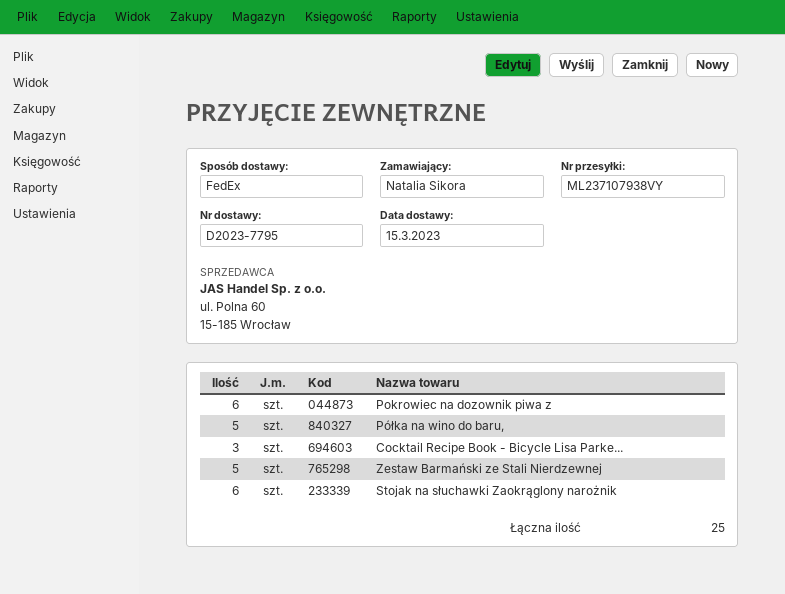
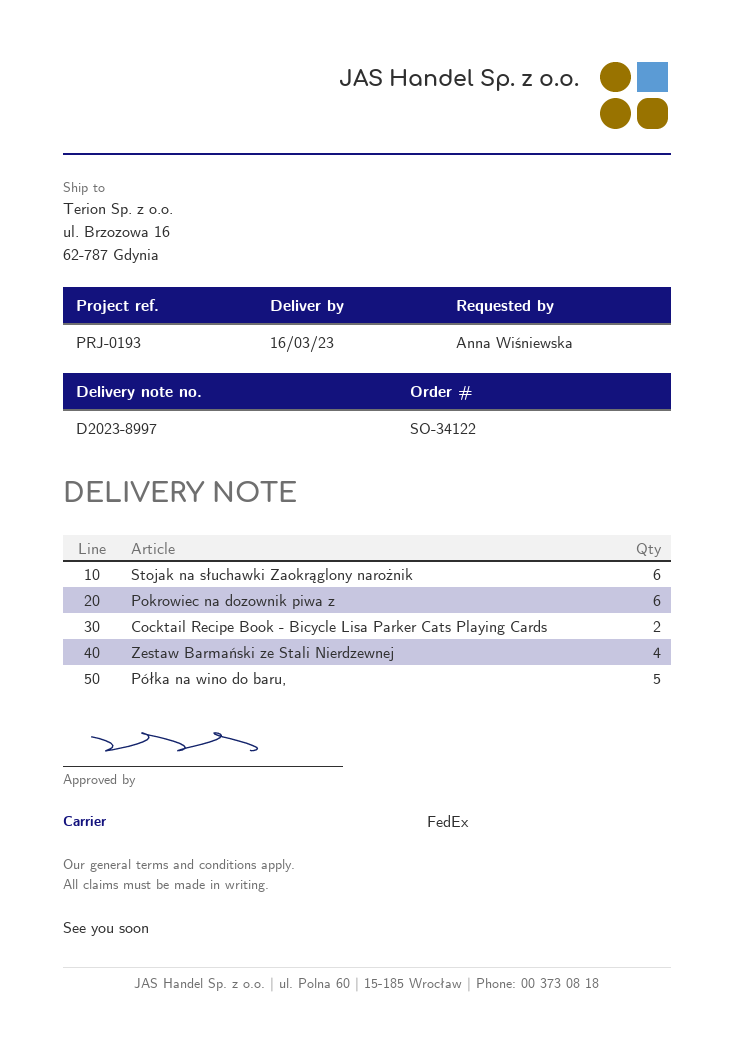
delivery note number: D2023-7795 -> D2023-8997
delivery date: 2023-03-15 -> 2023-03-16
ordered by: Natalia Sikora -> Anna Wiśniewska
Cocktail Recipe Book - Bicycle Lisa Parke...: 3 -> 2
Zestaw Barmański ze Stali Nierdzewnej: 5 -> 4

